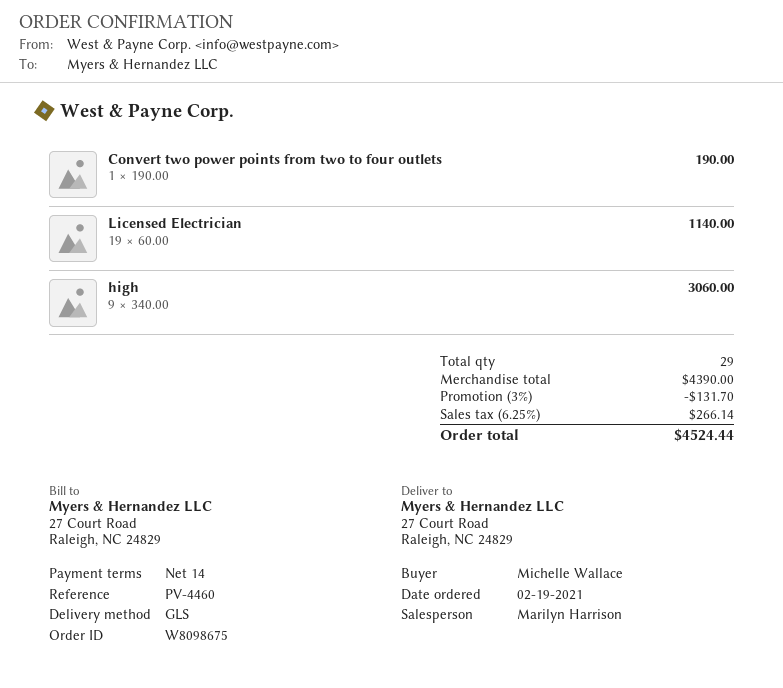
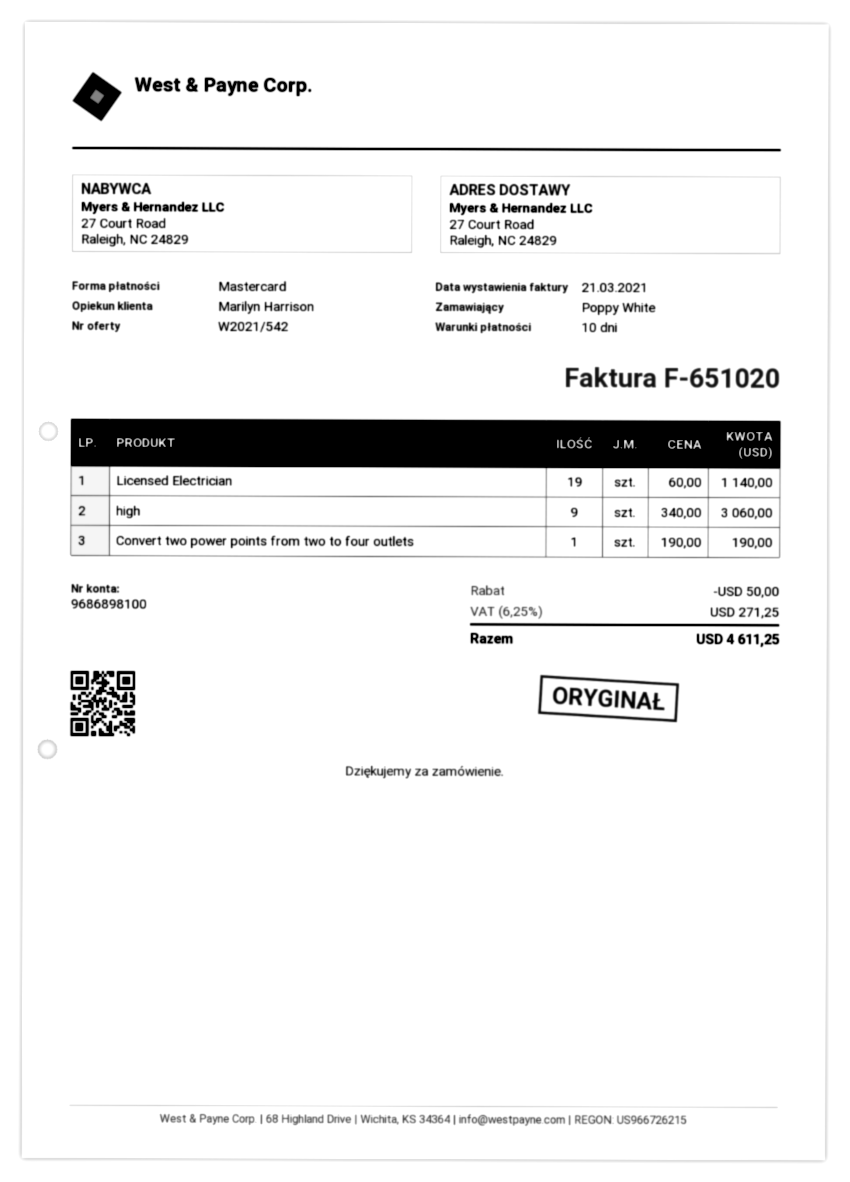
payment terms: 14 days -> 10 days
ordered by: Michelle Wallace -> Poppy White
discount: 131.70 -> 50.00
tax: 6.25% = 266.14 -> 6.25% = 271.25
total: 4524.44 -> 4611.25

